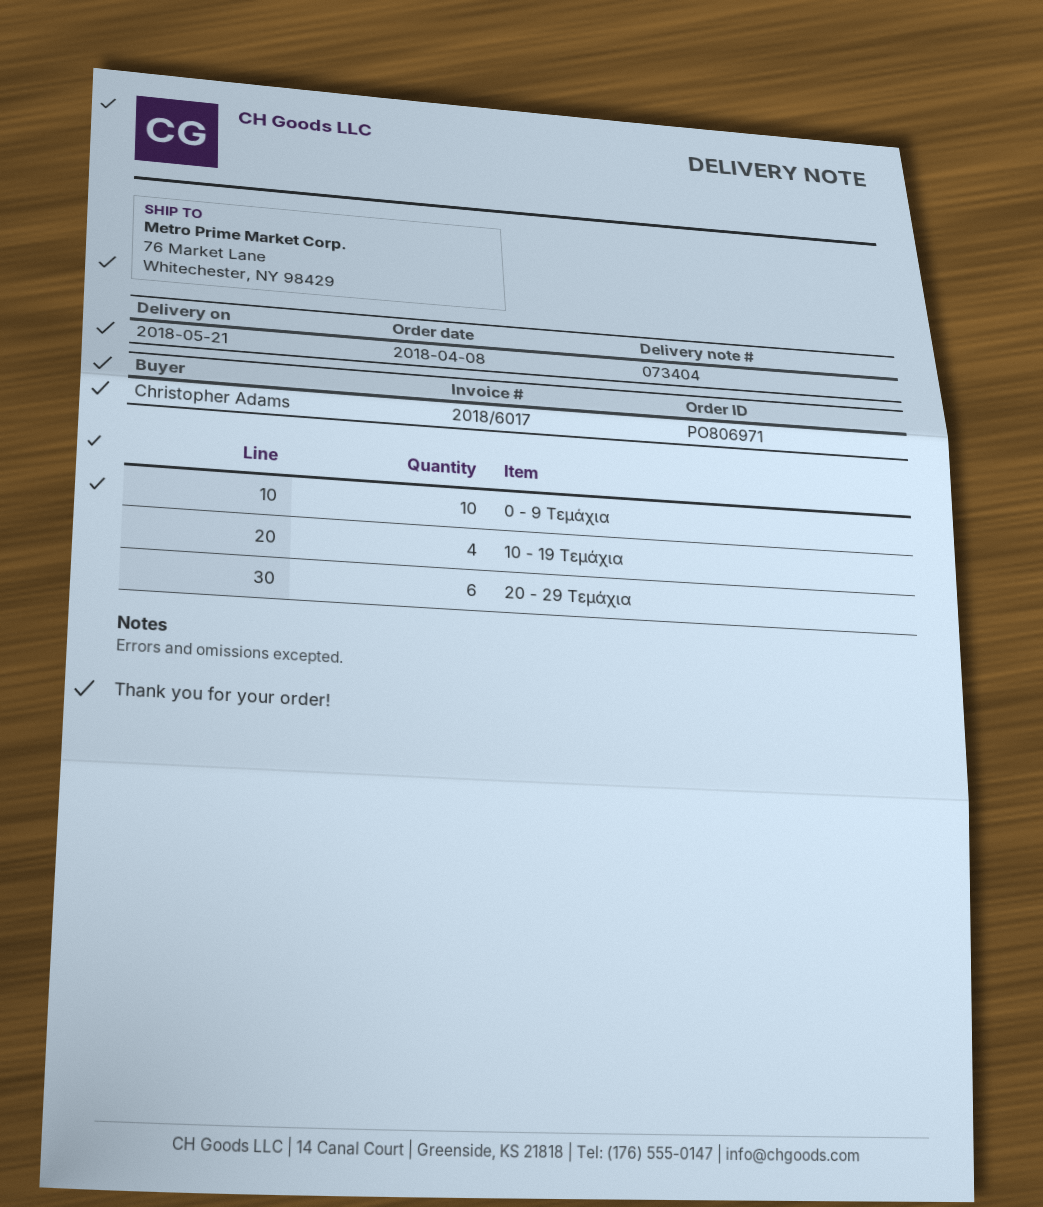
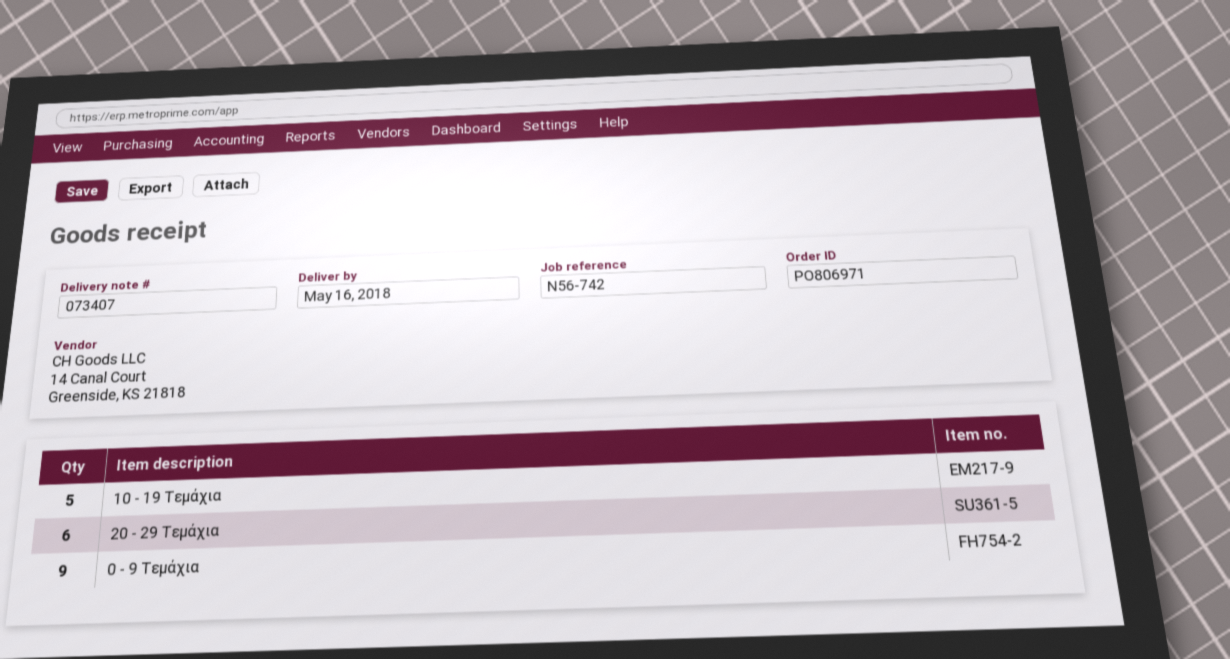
delivery note number: 073404 -> 073407
delivery date: 2018-05-21 -> 2018-05-16
0 - 9 Τεμάχια: 10 -> 9
10 - 19 Τεμάχια: 4 -> 5

